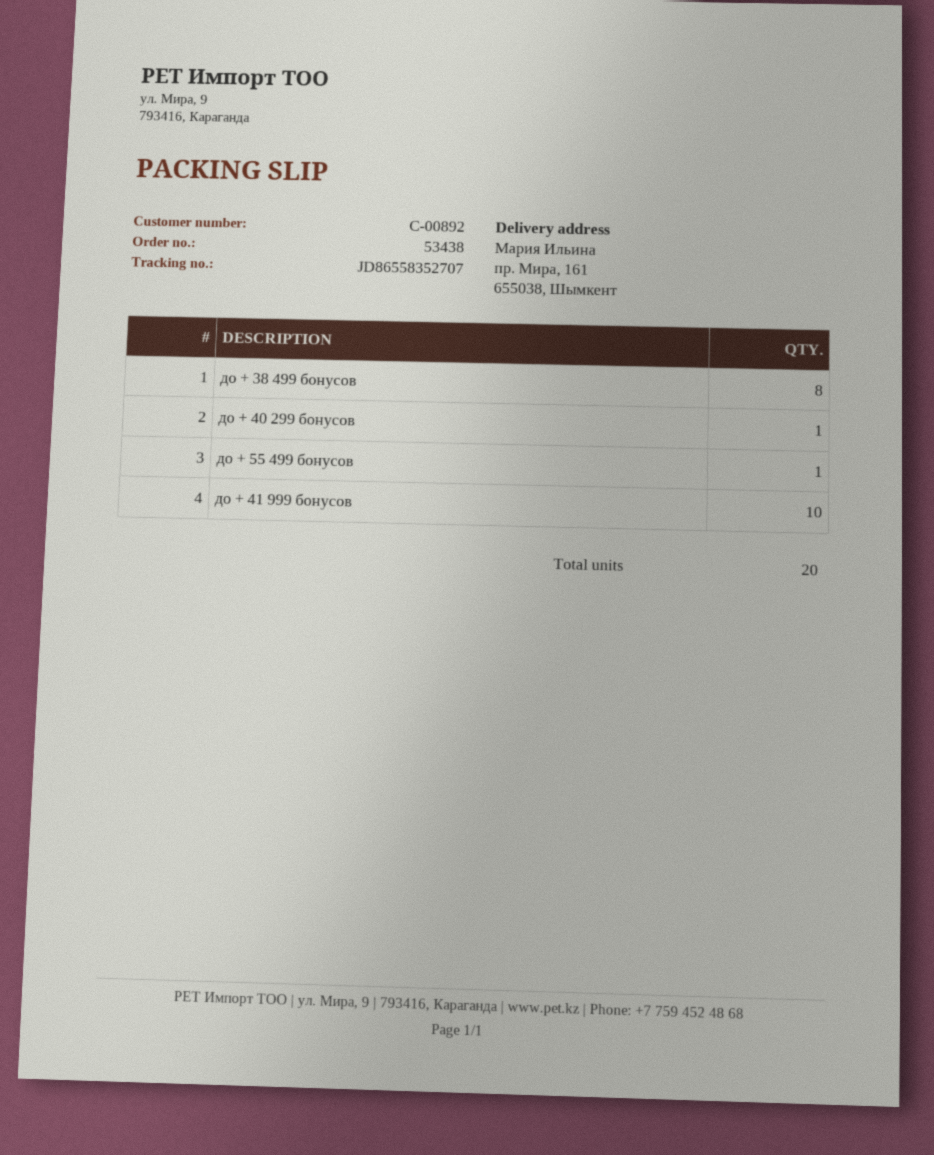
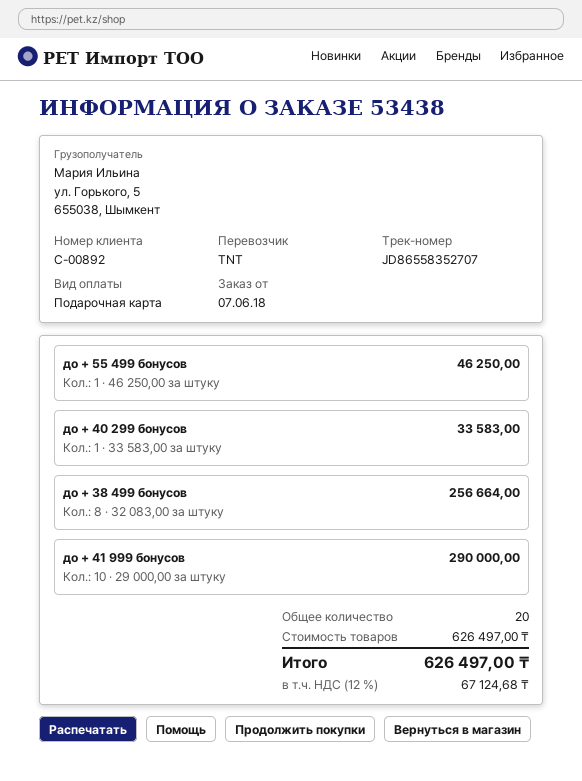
ship to: пр. Мира, 161, 655038, Шымкент -> ул. Горького, 5, 655038, Шымкент

